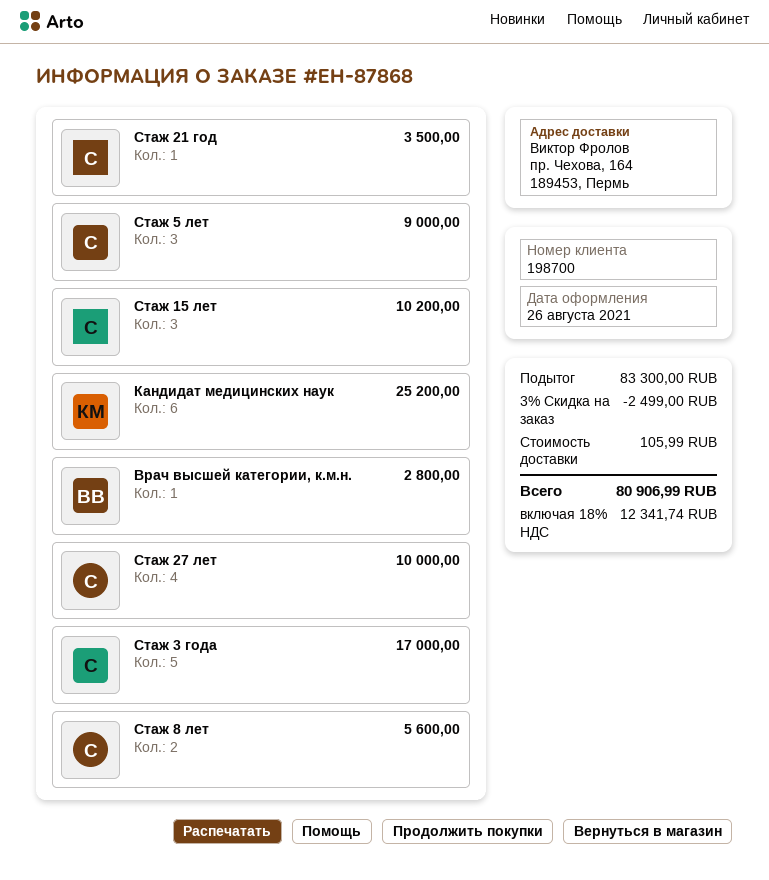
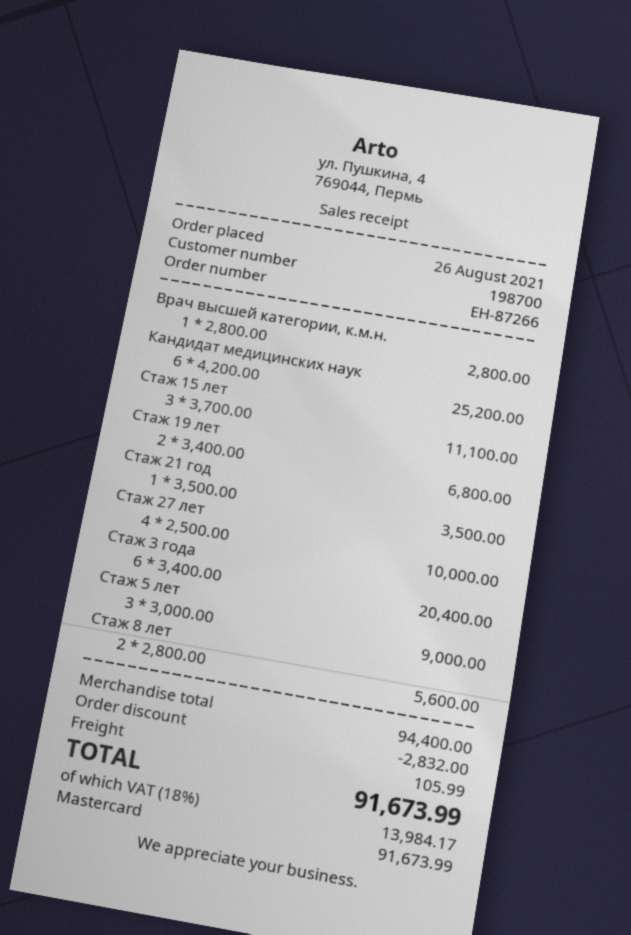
order number: EH-87868 -> EH-87266
Стаж 15 лет: 3 for 10200.00 -> 3 for 11100.00
Стаж 3 года: 5 for 17000.00 -> 6 for 20400.00
Стаж 19 лет: none -> 2 for 6800.00
subtotal: 83300.00 -> 94400.00
discount: 2499.00 -> 2832.00
tax: 18% = 12341.74 -> 18% = 13984.17
total: 80906.99 -> 91673.99

